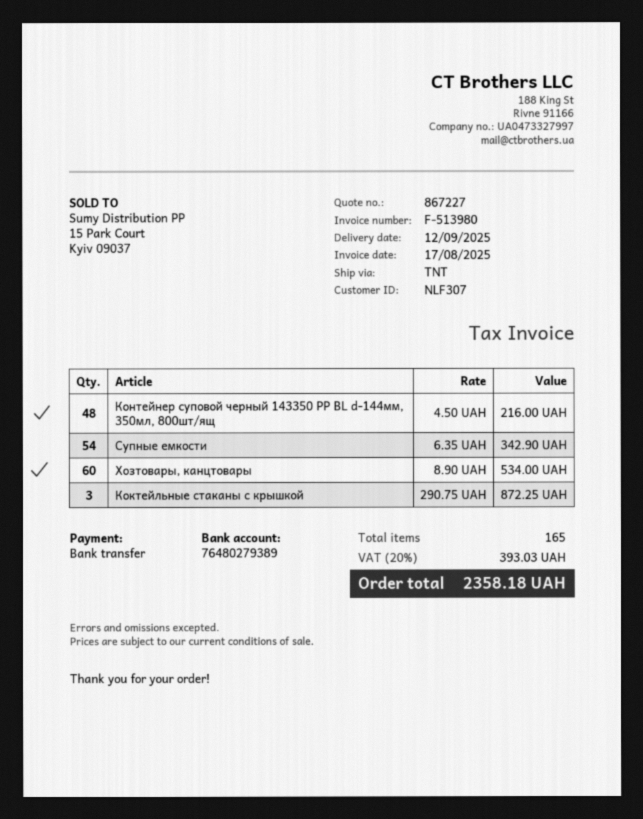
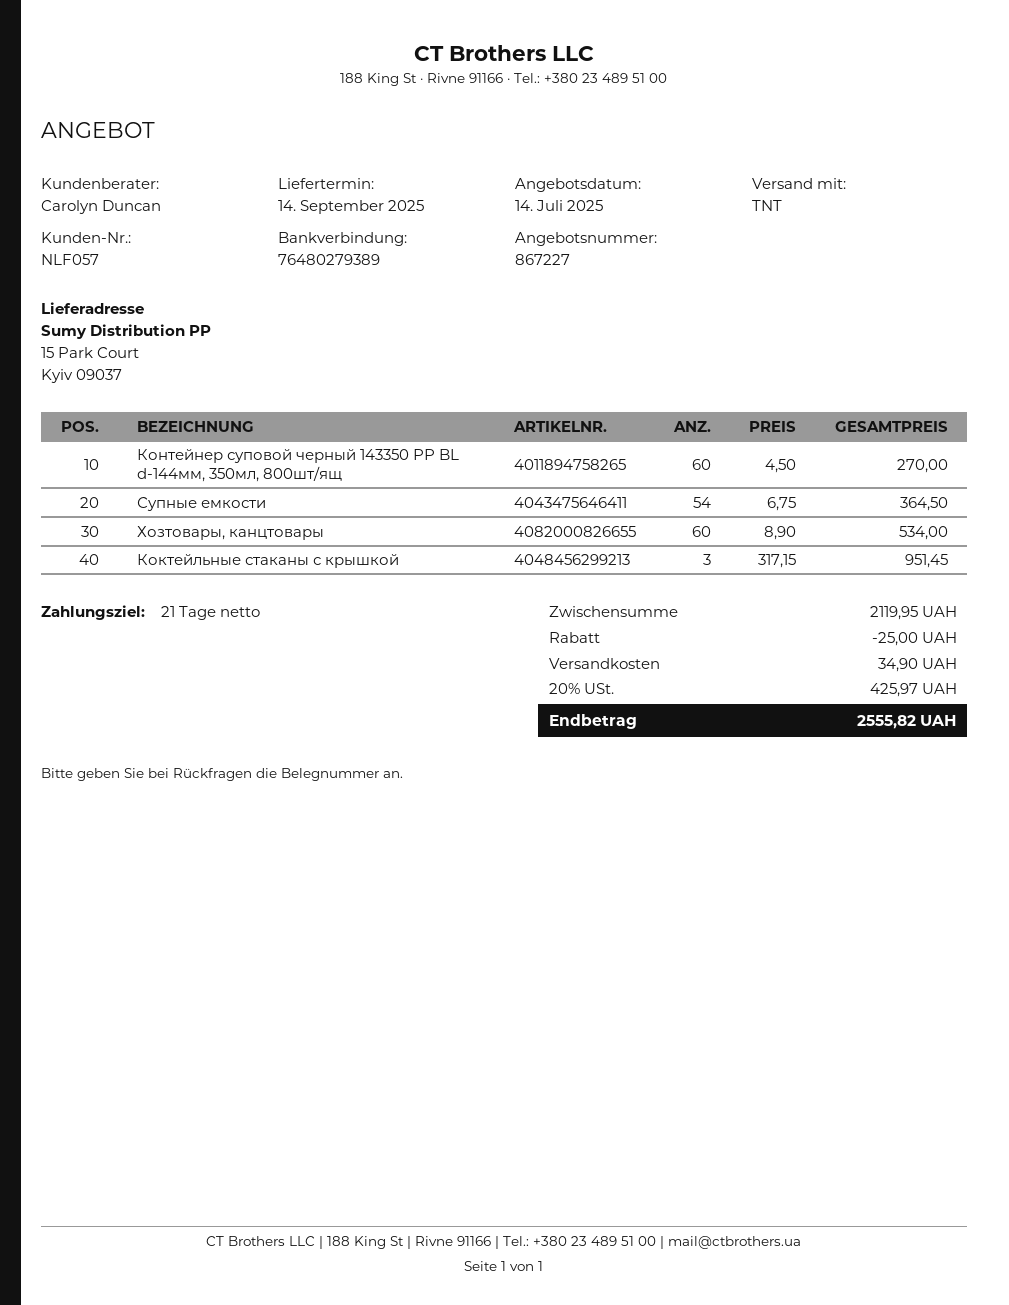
delivery date: 2025-09-12 -> 2025-09-14
customer number: NLF307 -> NLF057
Контейнер суповой черный 143350 РР BL d-144мм, 350мл, 800шт/ящ: 48 x 4.50 = 216.00 -> 60 x 4.50 = 270.00
Супные емкости: 54 x 6.35 = 342.90 -> 54 x 6.75 = 364.50
Коктейльные стаканы с крышкой: 3 x 290.75 = 872.25 -> 3 x 317.15 = 951.45
discount: none -> 25.00
shipping: none -> 34.90
tax: 20% = 393.03 -> 20% = 425.97
total: 2358.18 -> 2555.82

